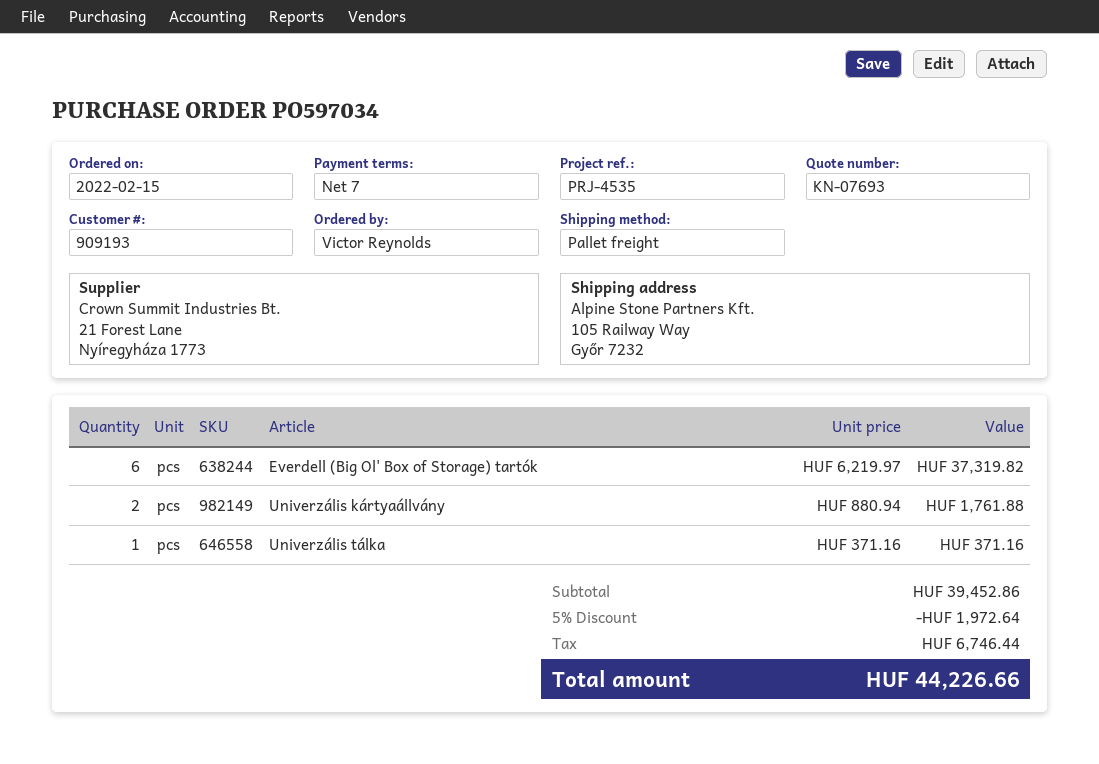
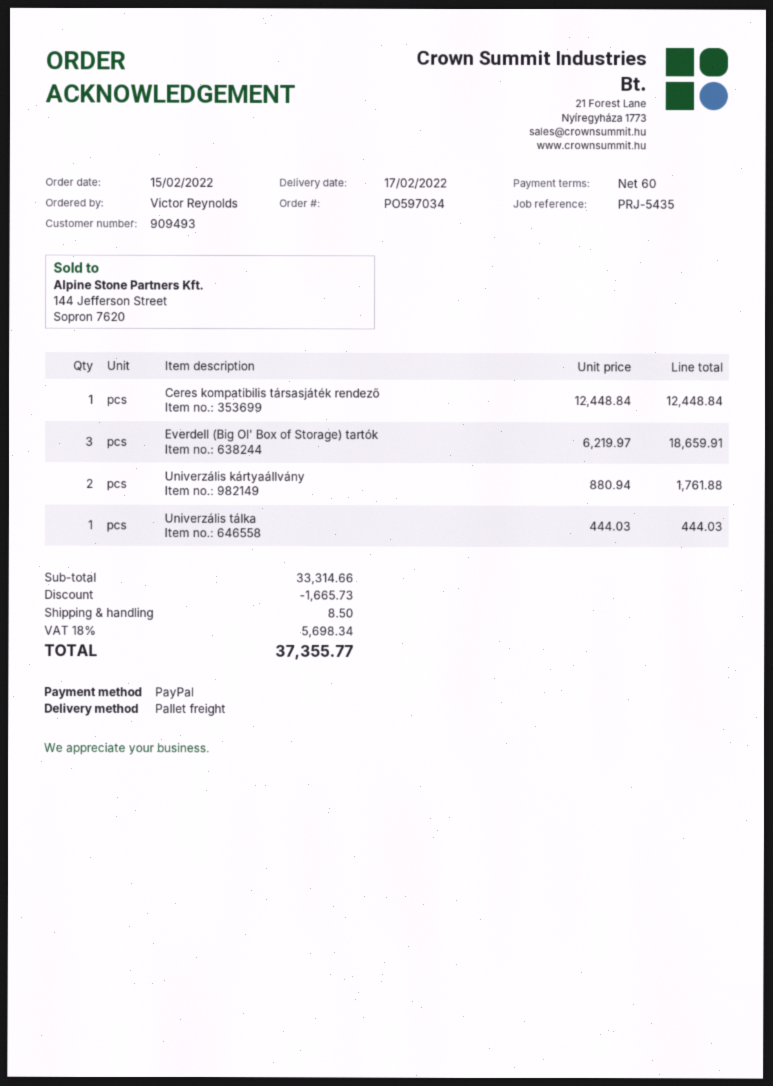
payment terms: 7 days -> 60 days
customer number: 909193 -> 909493
reference: PRJ-4535 -> PRJ-5435
Everdell (Big Ol' Box of Storage) tartók: 6 x 6219.97 = 37319.82 -> 3 x 6219.97 = 18659.91
Univerzális tálka: 1 x 371.16 = 371.16 -> 1 x 444.03 = 444.03
Ceres kompatibilis társasjáték rendező: none -> 1 x 12448.84 = 12448.84
subtotal: 39452.86 -> 33314.66
discount: 1972.64 -> 1665.73
shipping: none -> 8.50
tax: 6746.44 -> 5698.34
total: 44226.66 -> 37355.77

